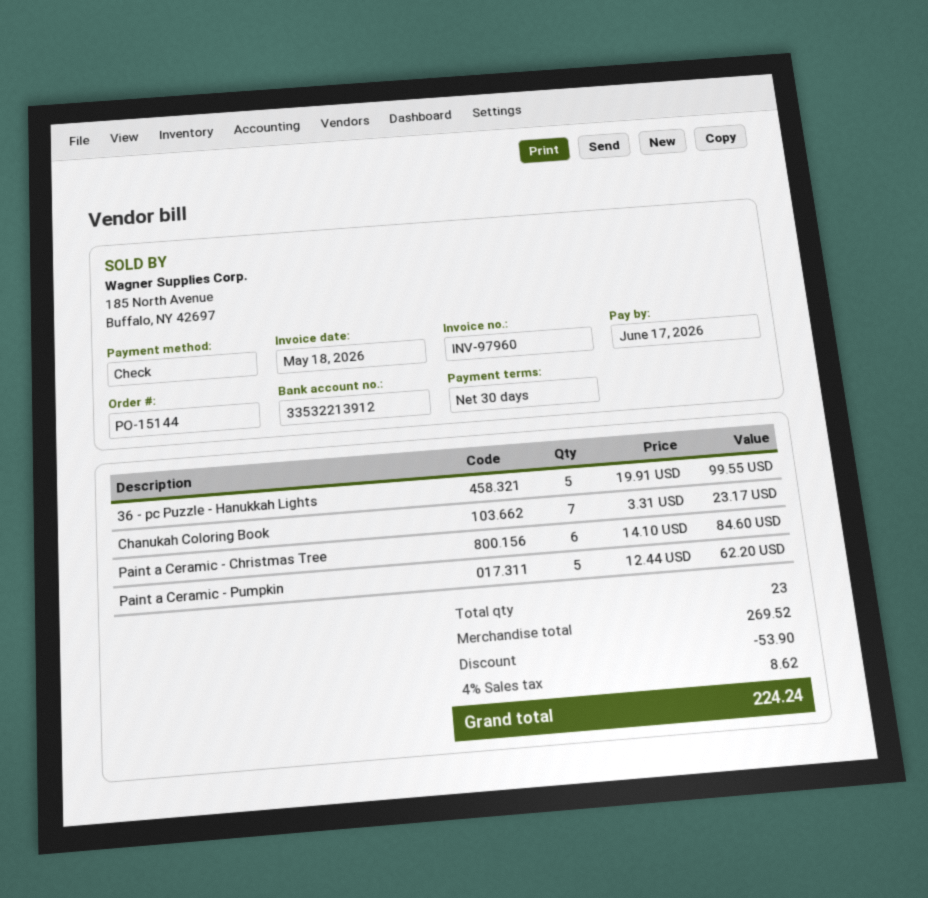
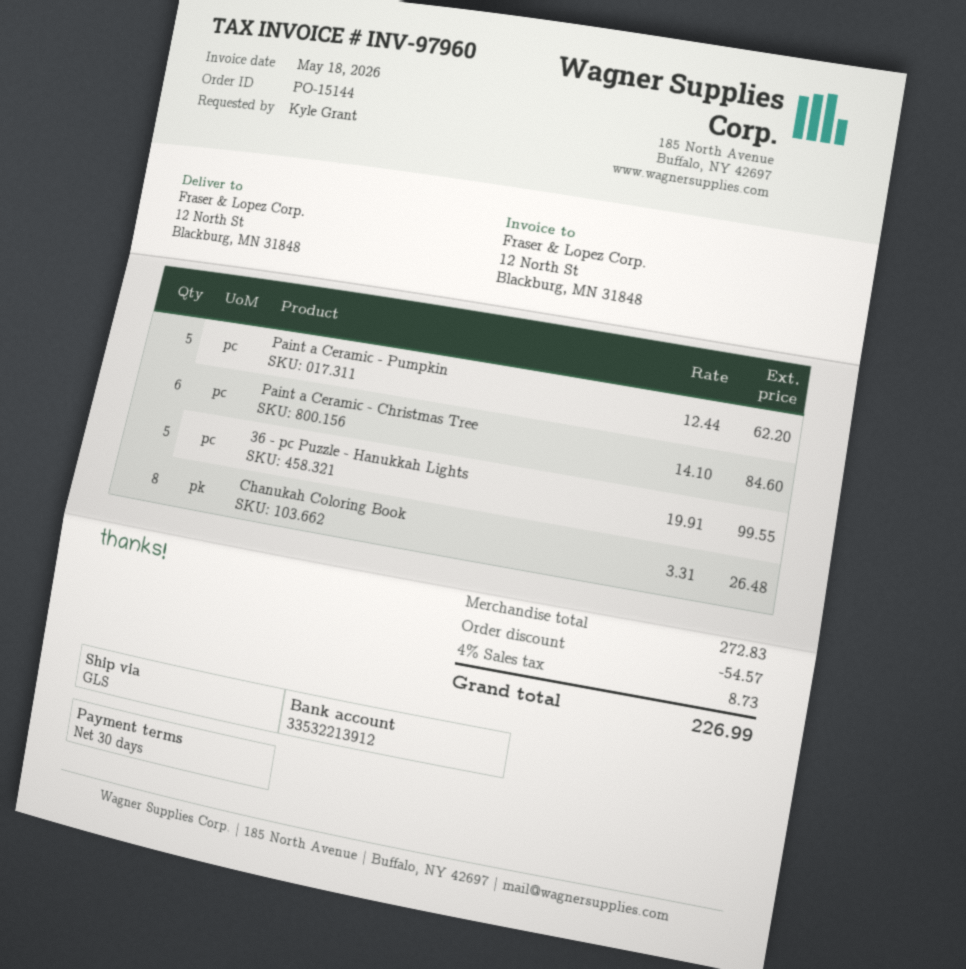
Chanukah Coloring Book: 7 x 3.31 = 23.17 -> 8 x 3.31 = 26.48
subtotal: 269.52 -> 272.83
discount: 53.90 -> 54.57
tax: 4% = 8.62 -> 4% = 8.73
total: 224.24 -> 226.99

